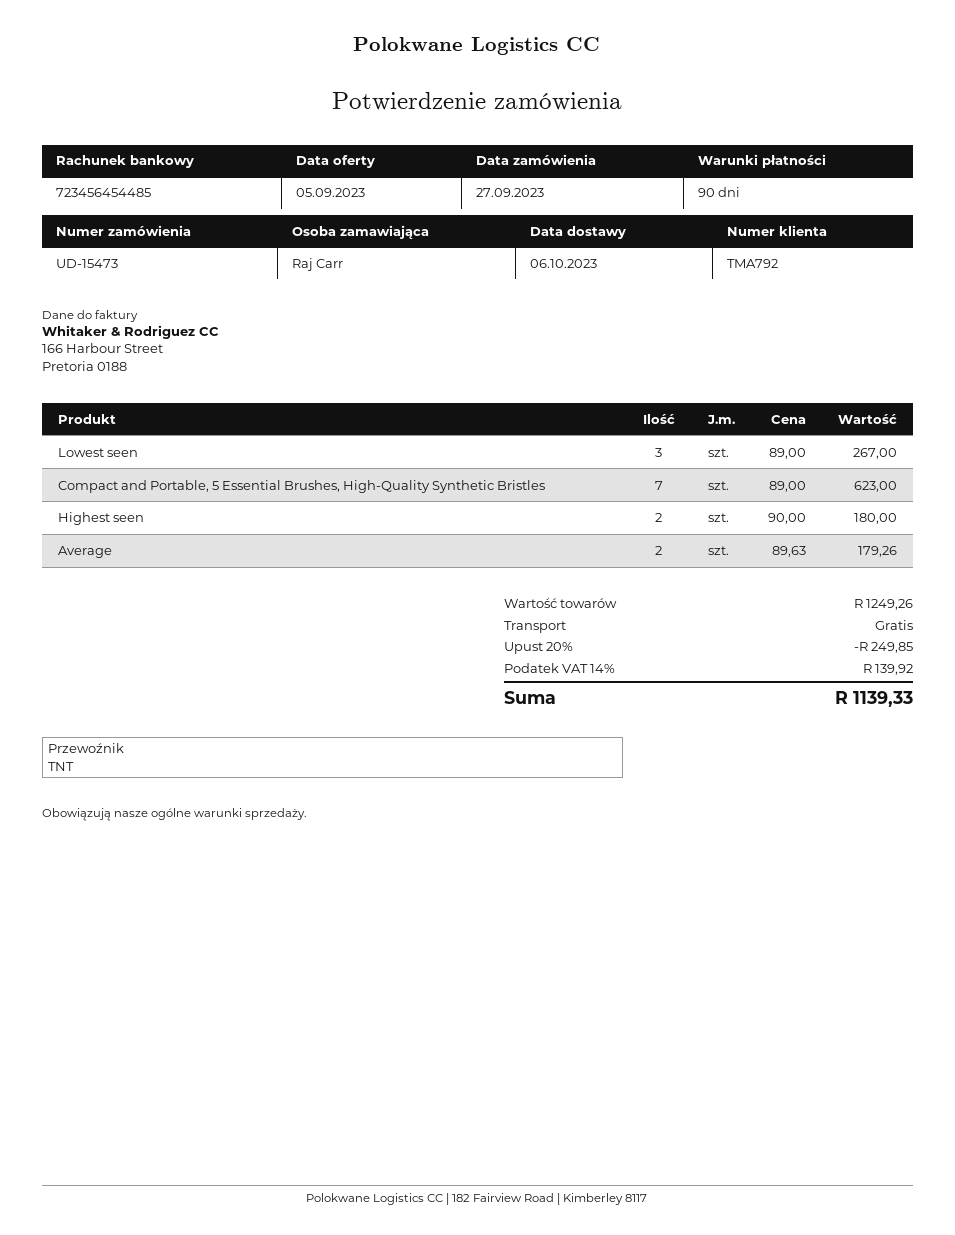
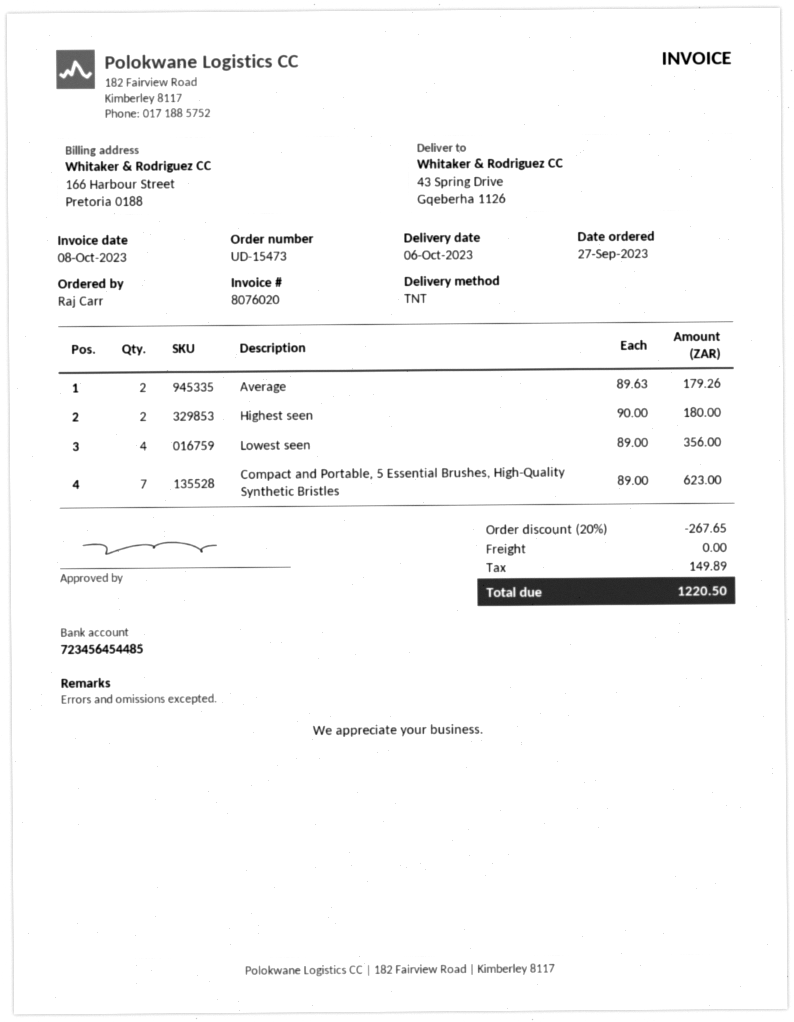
Lowest seen: 3 x 89.00 = 267.00 -> 4 x 89.00 = 356.00
discount: 20% = 249.85 -> 20% = 267.65
tax: 139.92 -> 149.89
total: 1139.33 -> 1220.50

